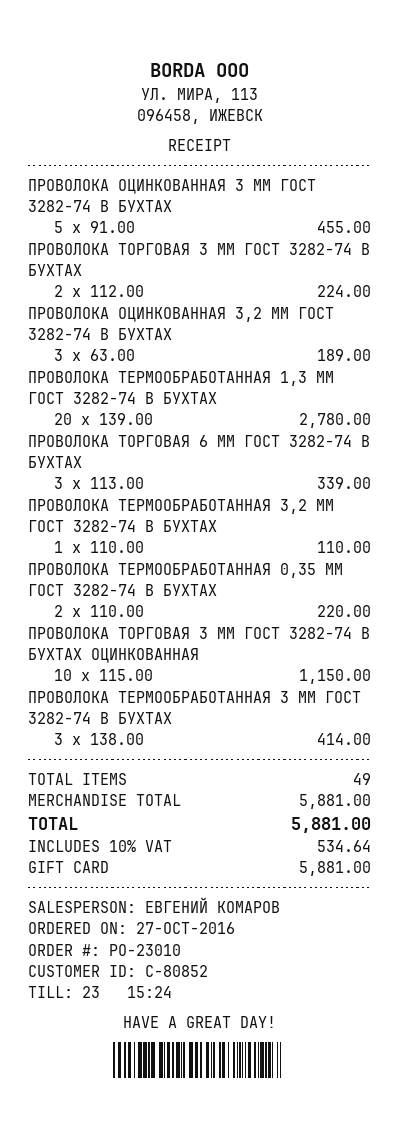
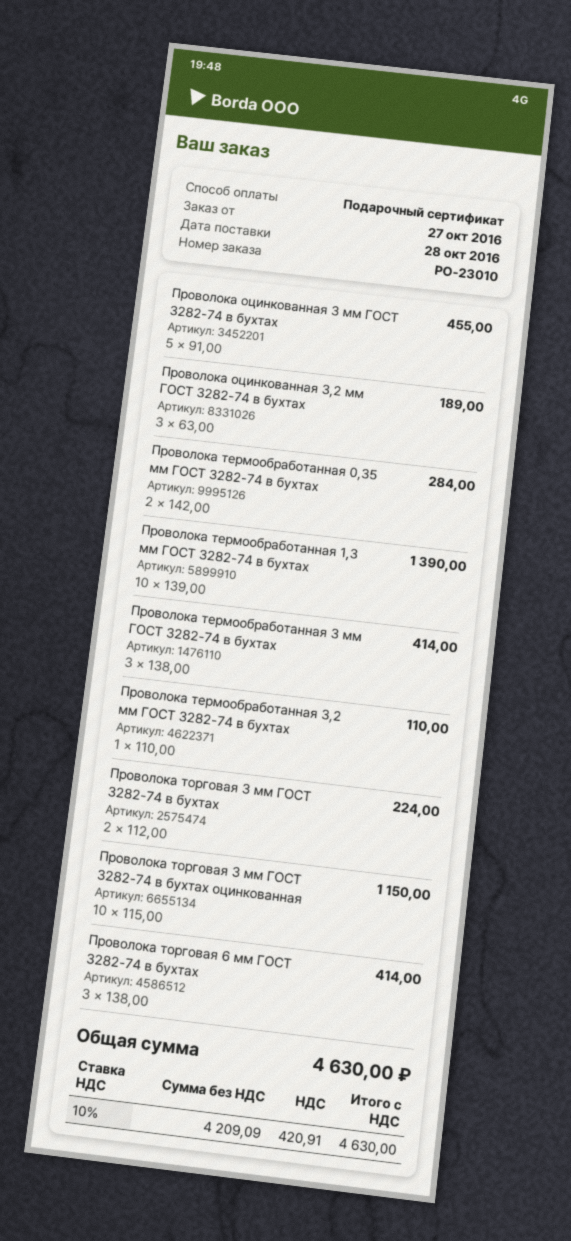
ПРОВОЛОКА ТЕРМООБРАБОТАННАЯ 1,3 ММ ГОСТ 3282-74 В БУХТАХ: 20 x 139.00 = 2780.00 -> 10 x 139.00 = 1390.00
ПРОВОЛОКА ТОРГОВАЯ 6 ММ ГОСТ 3282-74 В БУХТАХ: 3 x 113.00 = 339.00 -> 3 x 138.00 = 414.00
ПРОВОЛОКА ТЕРМООБРАБОТАННАЯ 0,35 ММ ГОСТ 3282-74 В БУХТАХ: 2 x 110.00 = 220.00 -> 2 x 142.00 = 284.00
tax: 10% = 534.64 -> 10% = 420.91
total: 5881.00 -> 4630.00

